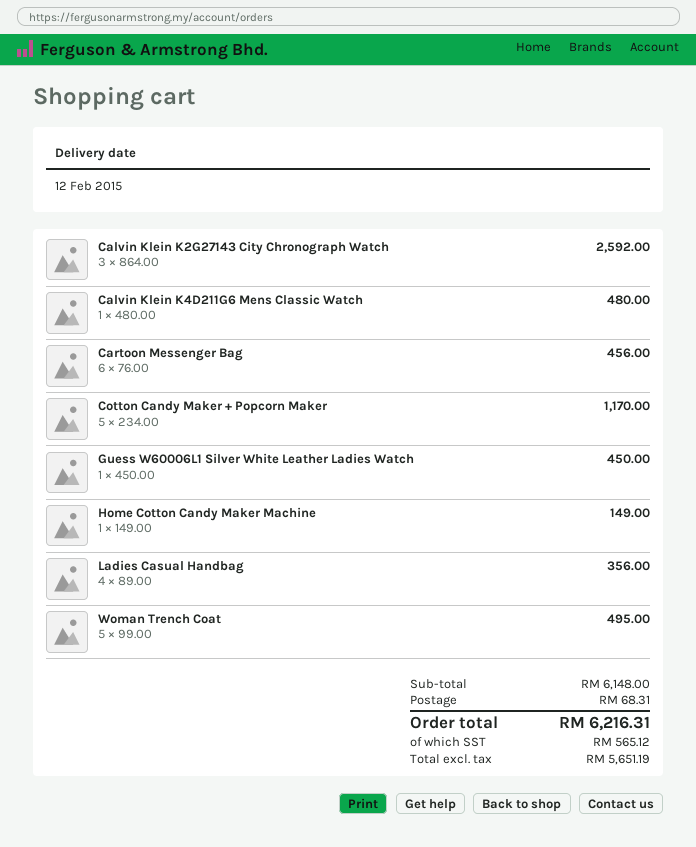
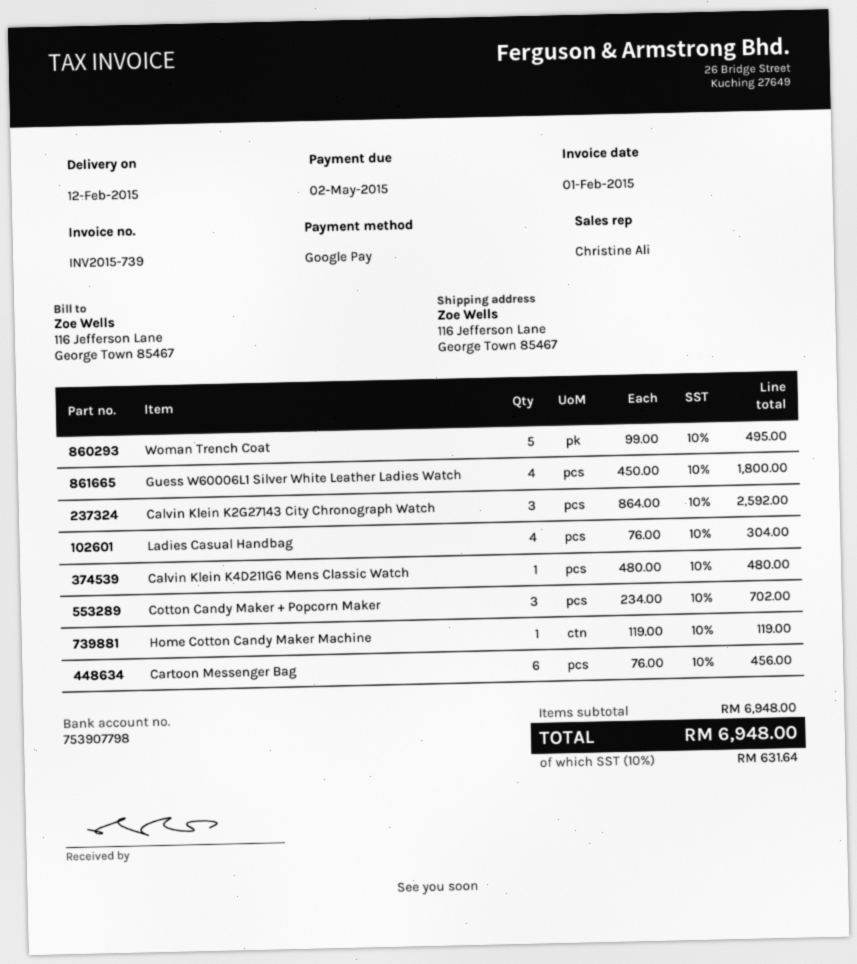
Cotton Candy Maker + Popcorn Maker: 5 x 234.00 = 1170.00 -> 3 x 234.00 = 702.00
Guess W60006L1 Silver White Leather Ladies Watch: 1 x 450.00 = 450.00 -> 4 x 450.00 = 1800.00
Home Cotton Candy Maker Machine: 1 x 149.00 = 149.00 -> 1 x 119.00 = 119.00
Ladies Casual Handbag: 4 x 89.00 = 356.00 -> 4 x 76.00 = 304.00
subtotal: 6148.00 -> 6948.00
shipping: 68.31 -> none
tax: 565.12 -> 631.64
total: 6216.31 -> 6948.00

